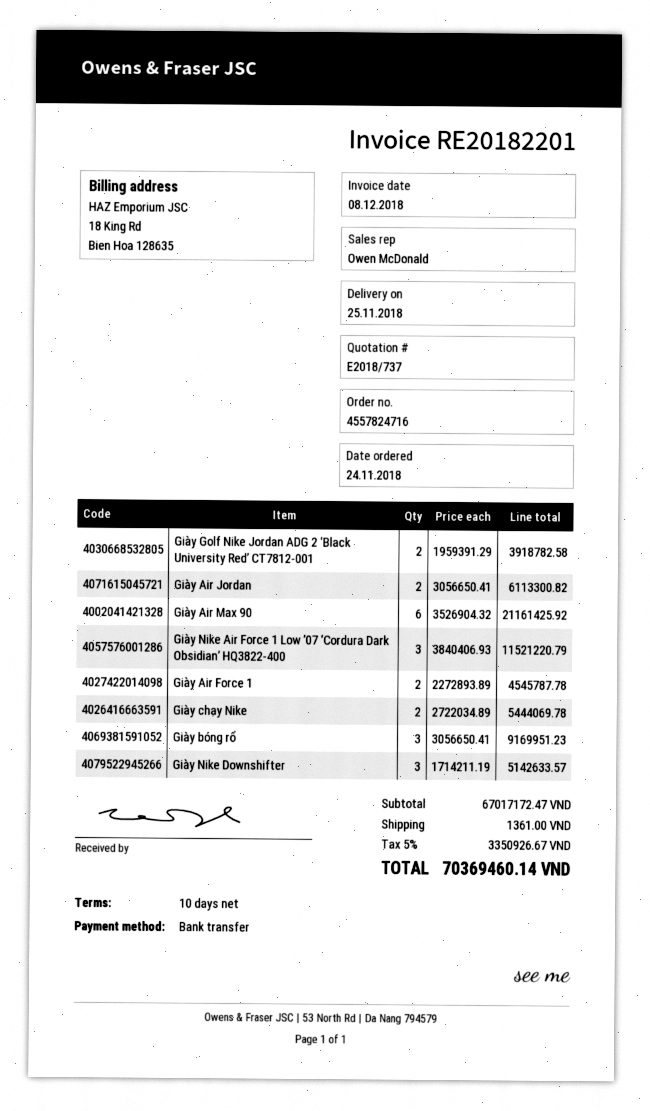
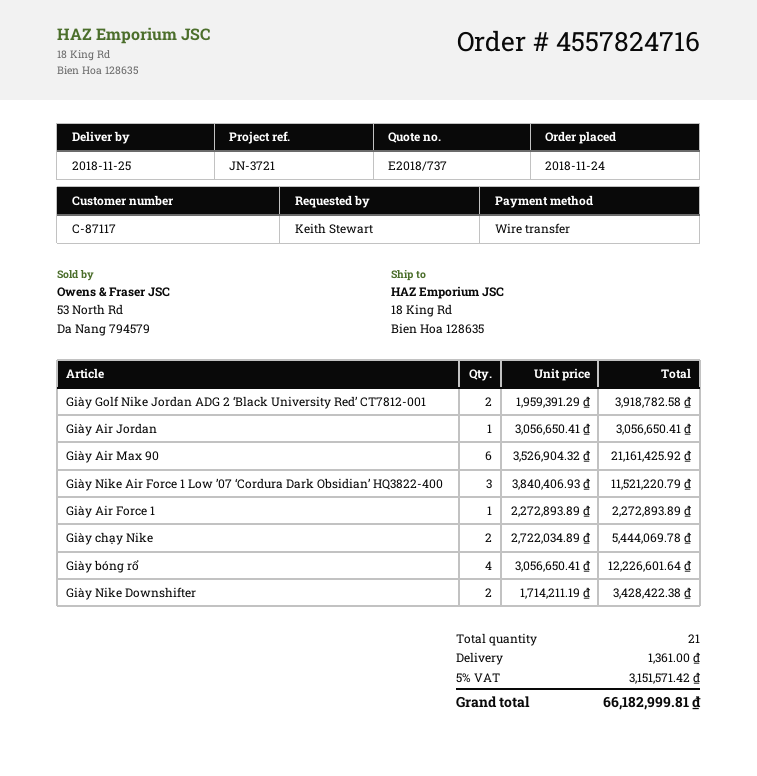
Giày Air Jordan: 2 x 3056650.41 = 6113300.82 -> 1 x 3056650.41 = 3056650.41
Giày Air Force 1: 2 x 2272893.89 = 4545787.78 -> 1 x 2272893.89 = 2272893.89
Giày bóng rổ: 3 x 3056650.41 = 9169951.23 -> 4 x 3056650.41 = 12226601.64
Giày Nike Downshifter: 3 x 1714211.19 = 5142633.57 -> 2 x 1714211.19 = 3428422.38
tax: 5% = 3350926.67 -> 5% = 3151571.42
total: 70369460.14 -> 66182999.81

